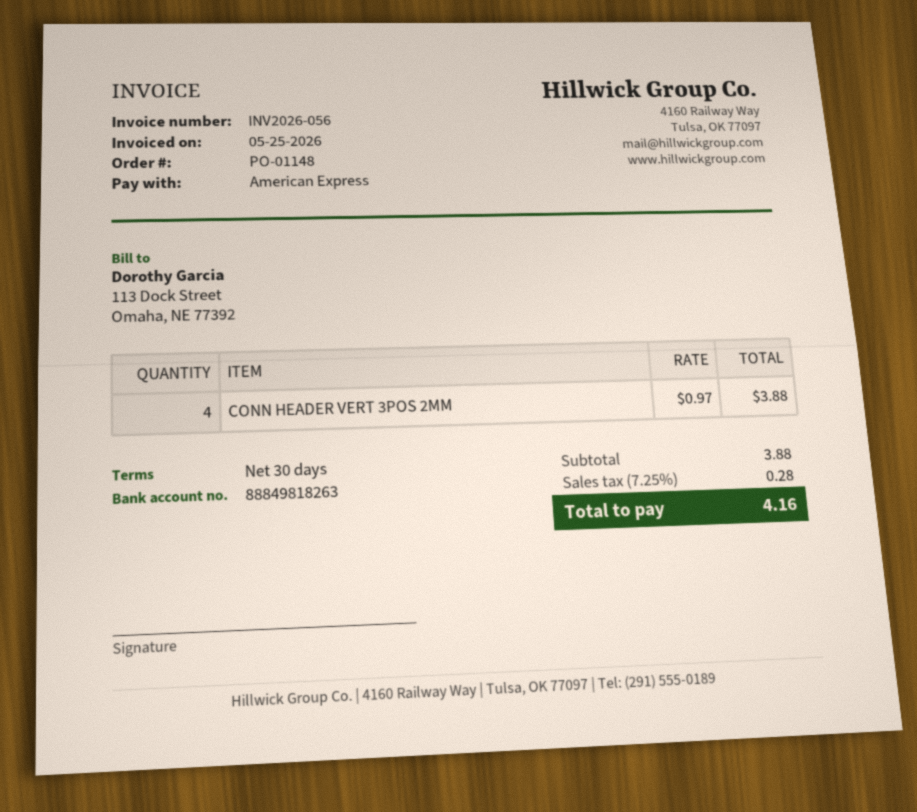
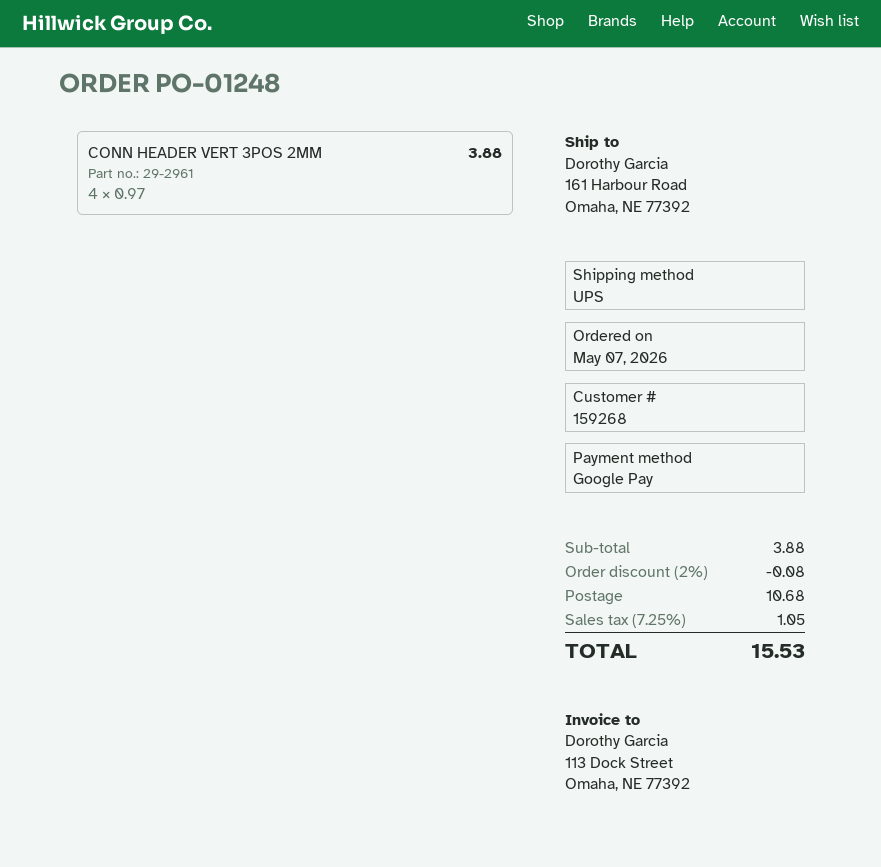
order number: PO-01148 -> PO-01248
payment method: American Express -> Google Pay
discount: none -> 2% = 0.08
shipping: none -> 10.68
tax: 7.25% = 0.28 -> 7.25% = 1.05
total: 4.16 -> 15.53

